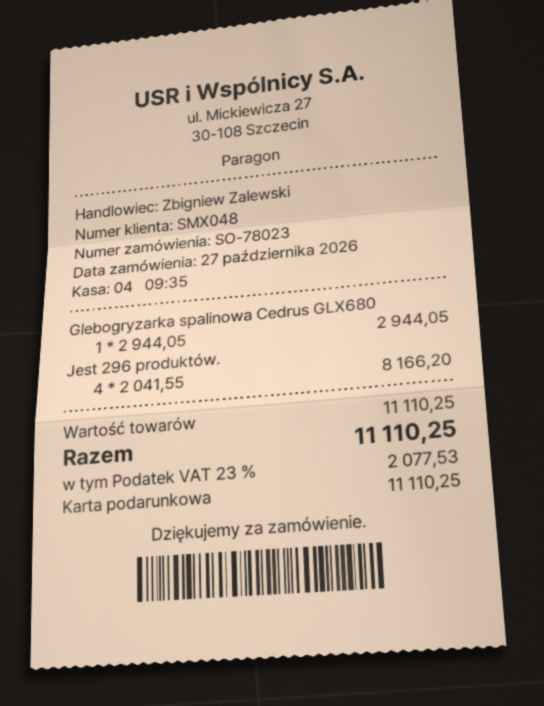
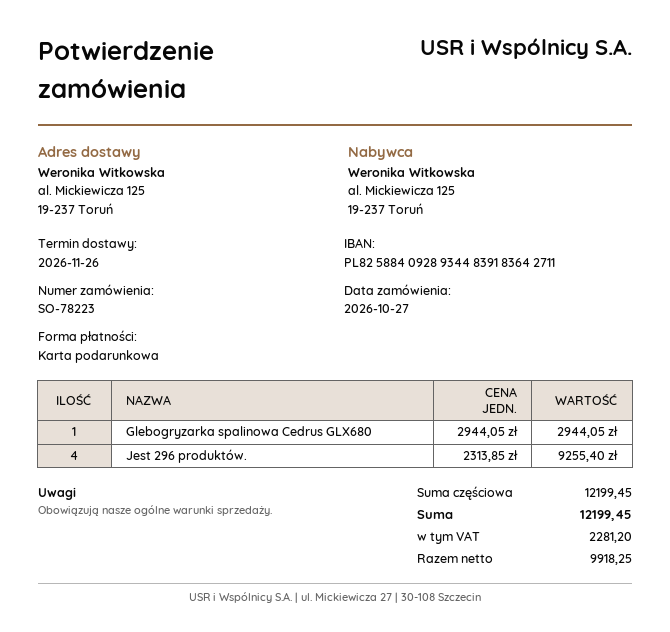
order number: SO-78023 -> SO-78223
Jest 296 produktów.: 4 x 2041.55 = 8166.20 -> 4 x 2313.85 = 9255.40
subtotal: 11110.25 -> 12199.45
tax: 2077.53 -> 2281.20
total: 11110.25 -> 12199.45

